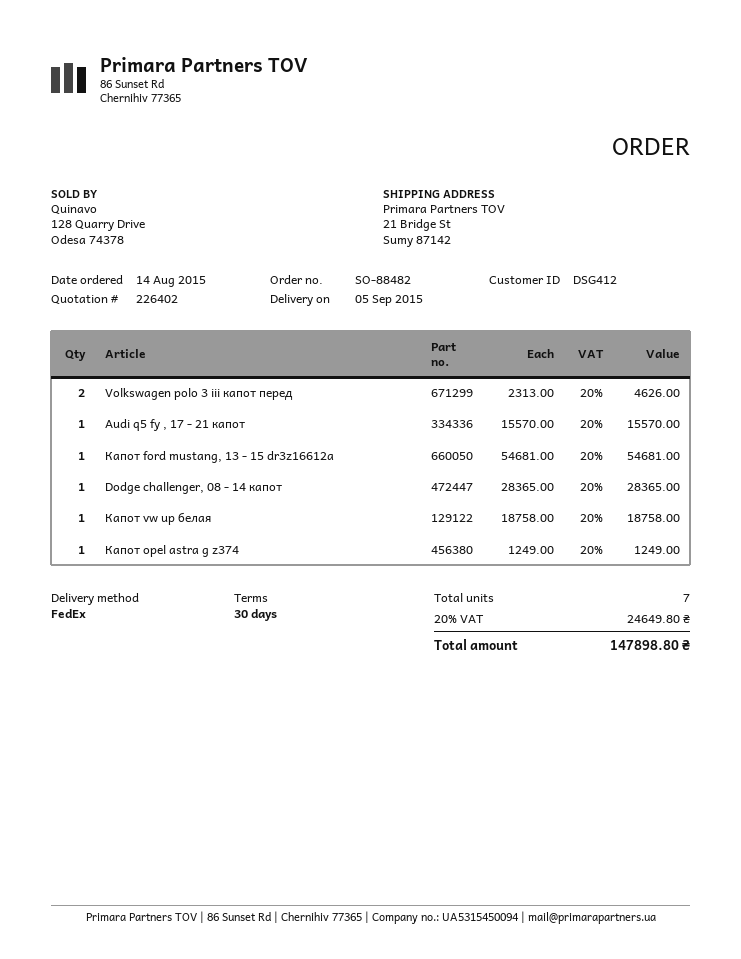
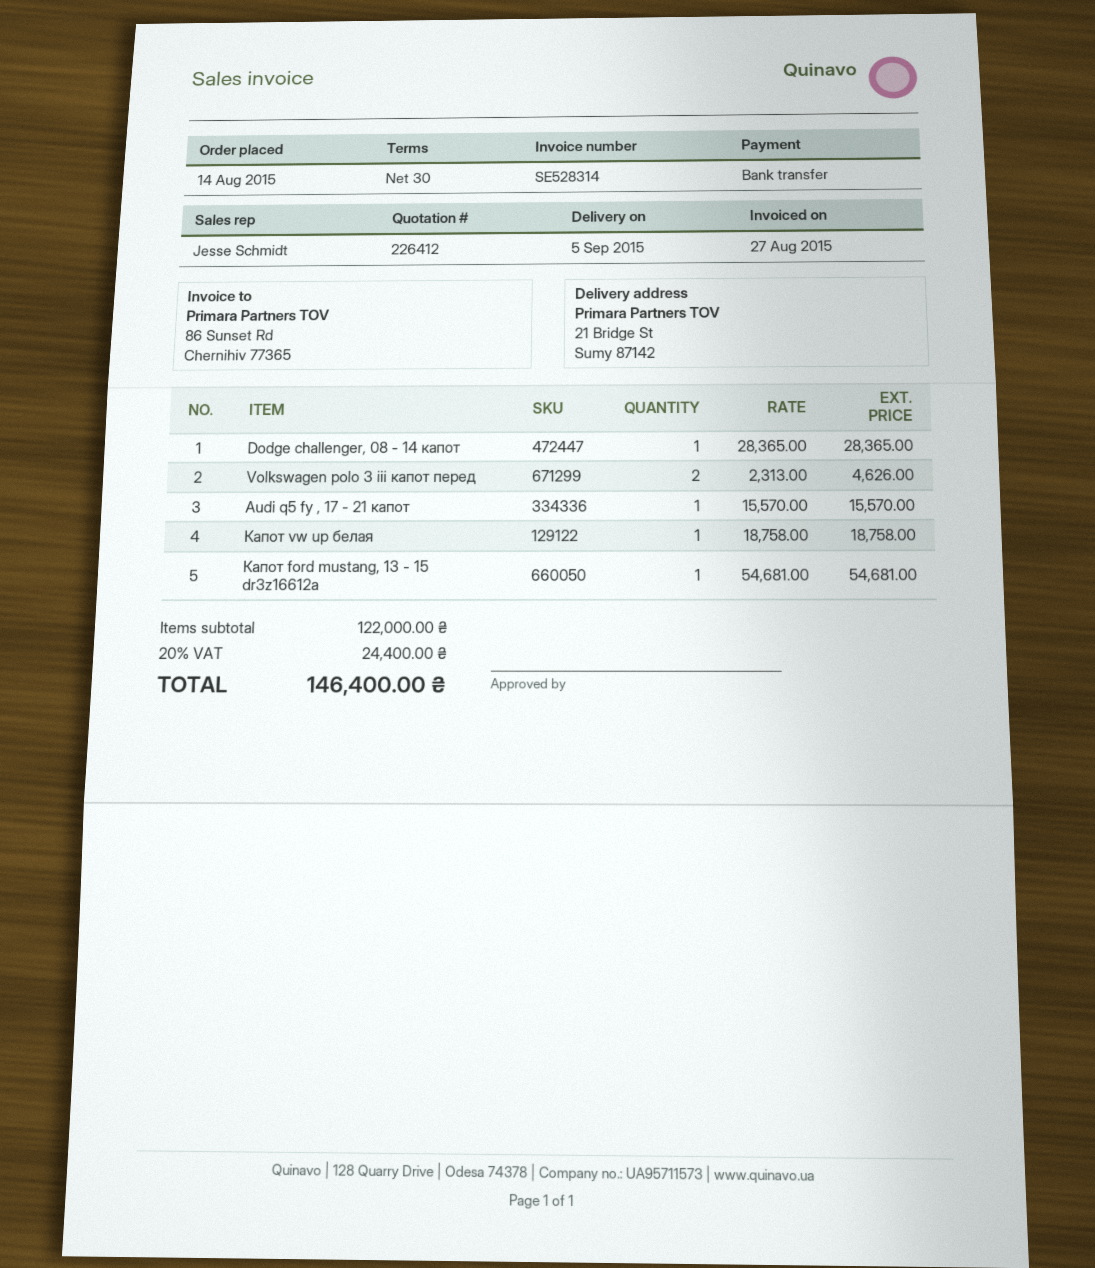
quote number: 226402 -> 226412
Капот opel astra g z374: 1 x 1249.00 = 1249.00 -> none
tax: 20% = 24649.80 -> 20% = 24400.00
total: 147898.80 -> 146400.00

